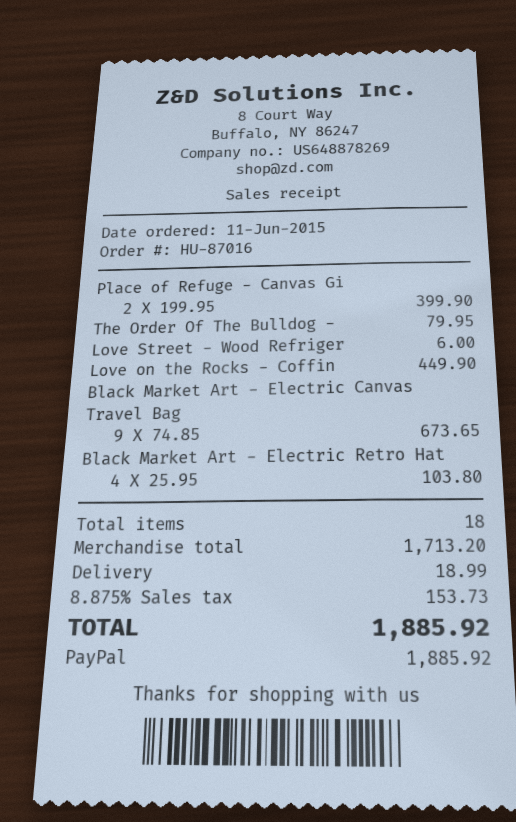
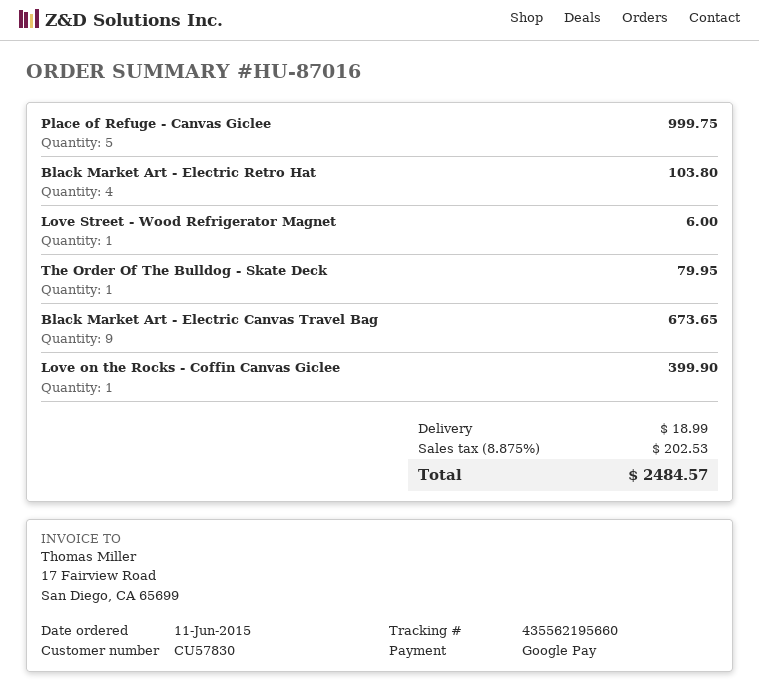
payment method: PayPal -> Google Pay
Place of Refuge - Canvas Gi: 2 for 399.90 -> 5 for 999.75
Love on the Rocks - Coffin: 1 for 449.90 -> 1 for 399.90
tax: 8.875% = 153.73 -> 8.875% = 202.53
total: 1885.92 -> 2484.57

